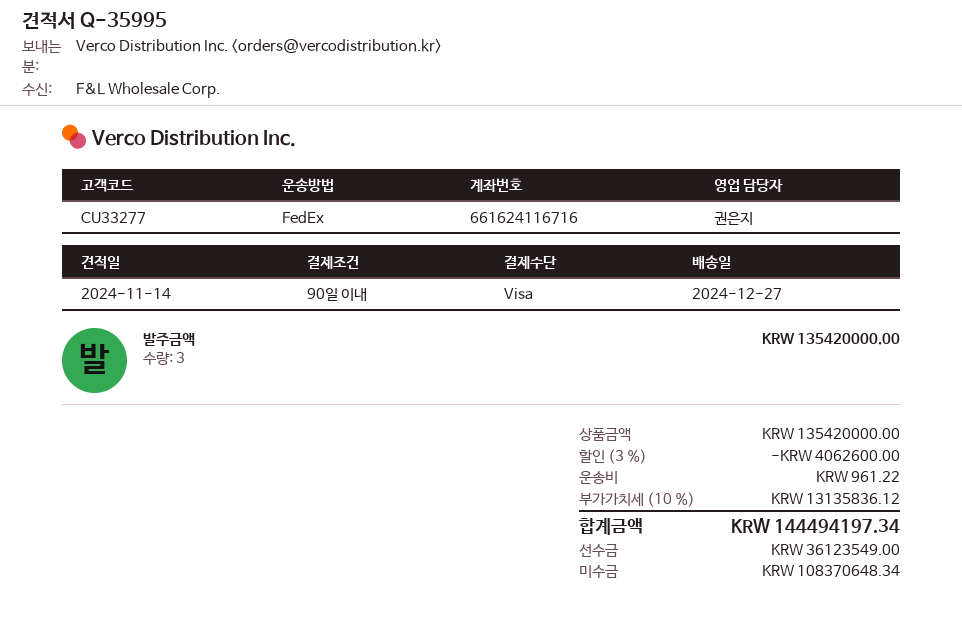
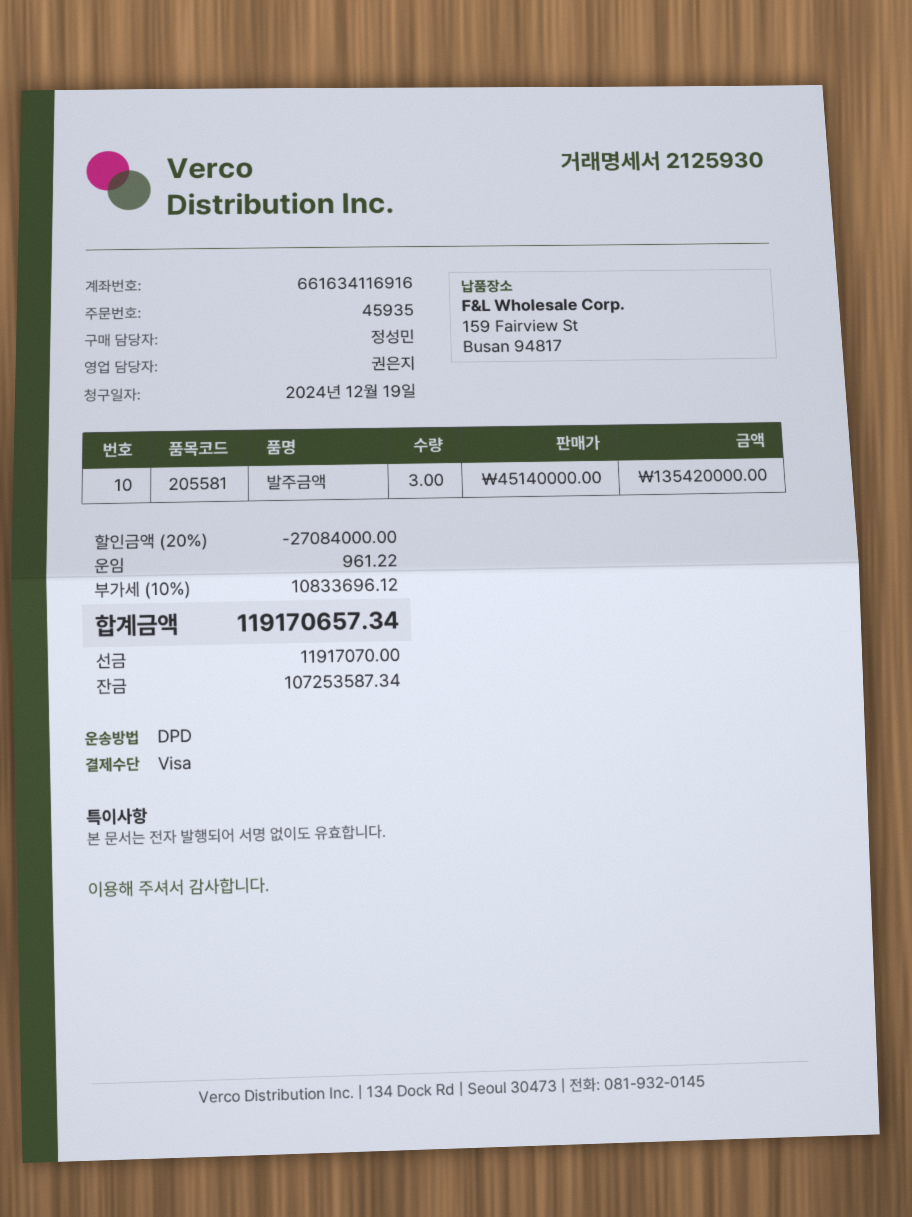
bank account: 661624116716 -> 661634116916
shipping method: FedEx -> DPD
discount: 3% = 4062600.00 -> 20% = 27084000.00
tax: 10% = 13135836.12 -> 10% = 10833696.12
total: 144494197.34 -> 119170657.34
deposit: 36123549.00 -> 11917070.00
balance: 108370648.34 -> 107253587.34

